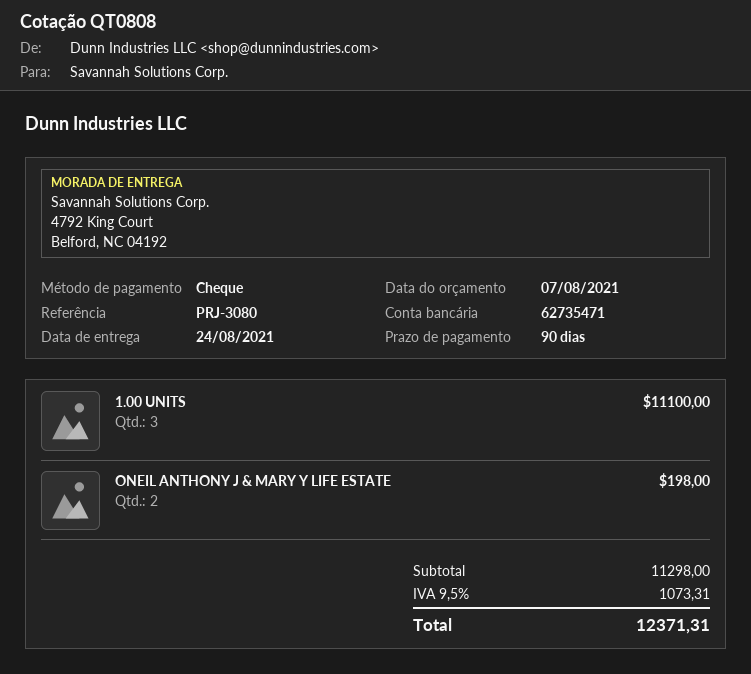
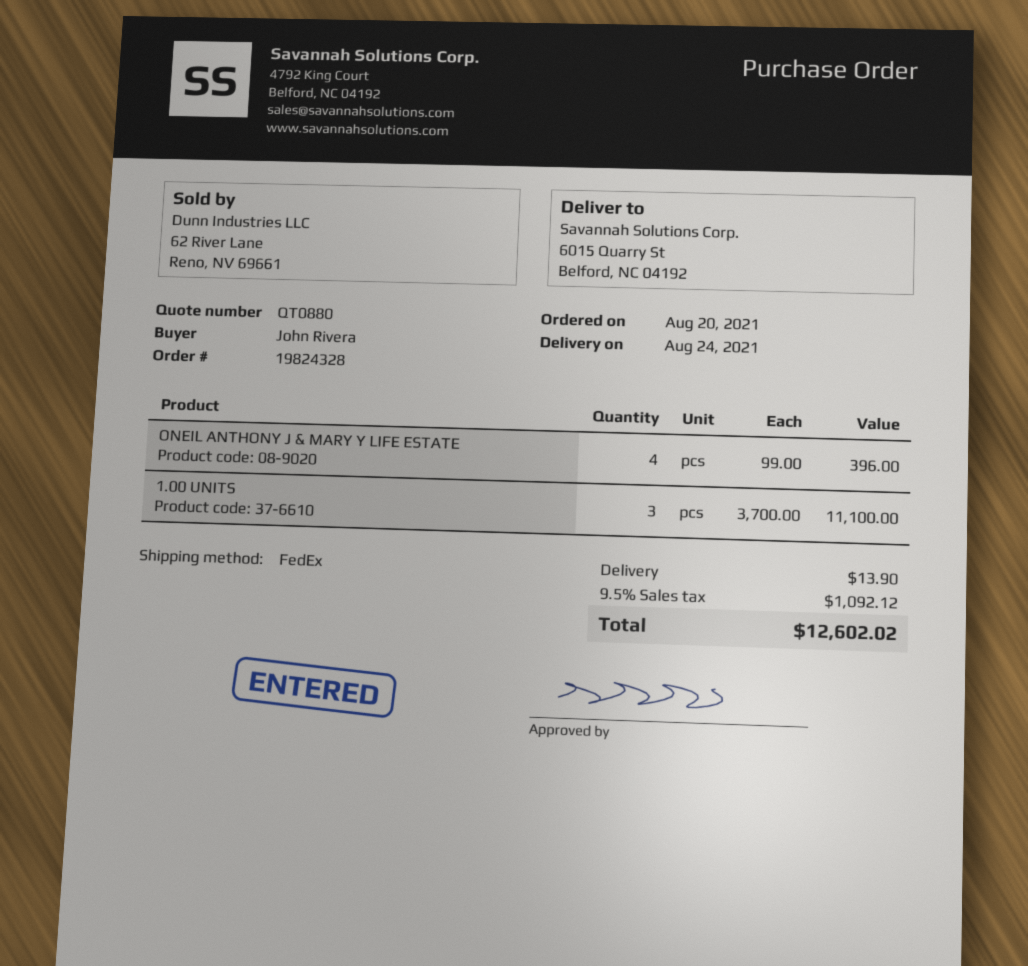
quote number: QT0808 -> QT0880
ship to: 4792 King Court, Belford, NC 04192 -> 6015 Quarry St, Belford, NC 04192
ONEIL ANTHONY J & MARY Y LIFE ESTATE: 2 for 198.00 -> 4 for 396.00
shipping: none -> 13.90
tax: 9.5% = 1073.31 -> 9.5% = 1092.12
total: 12371.31 -> 12602.02

